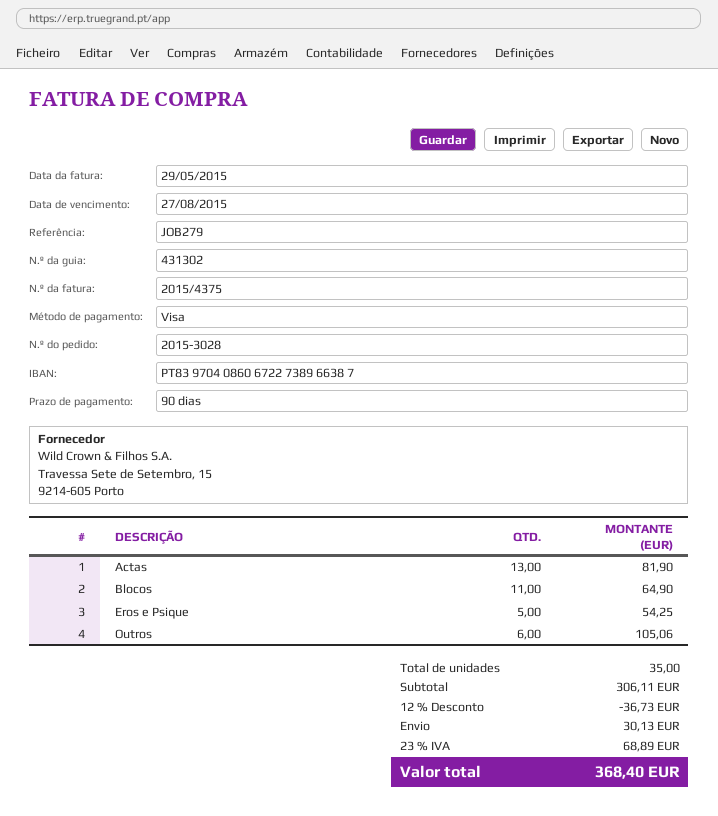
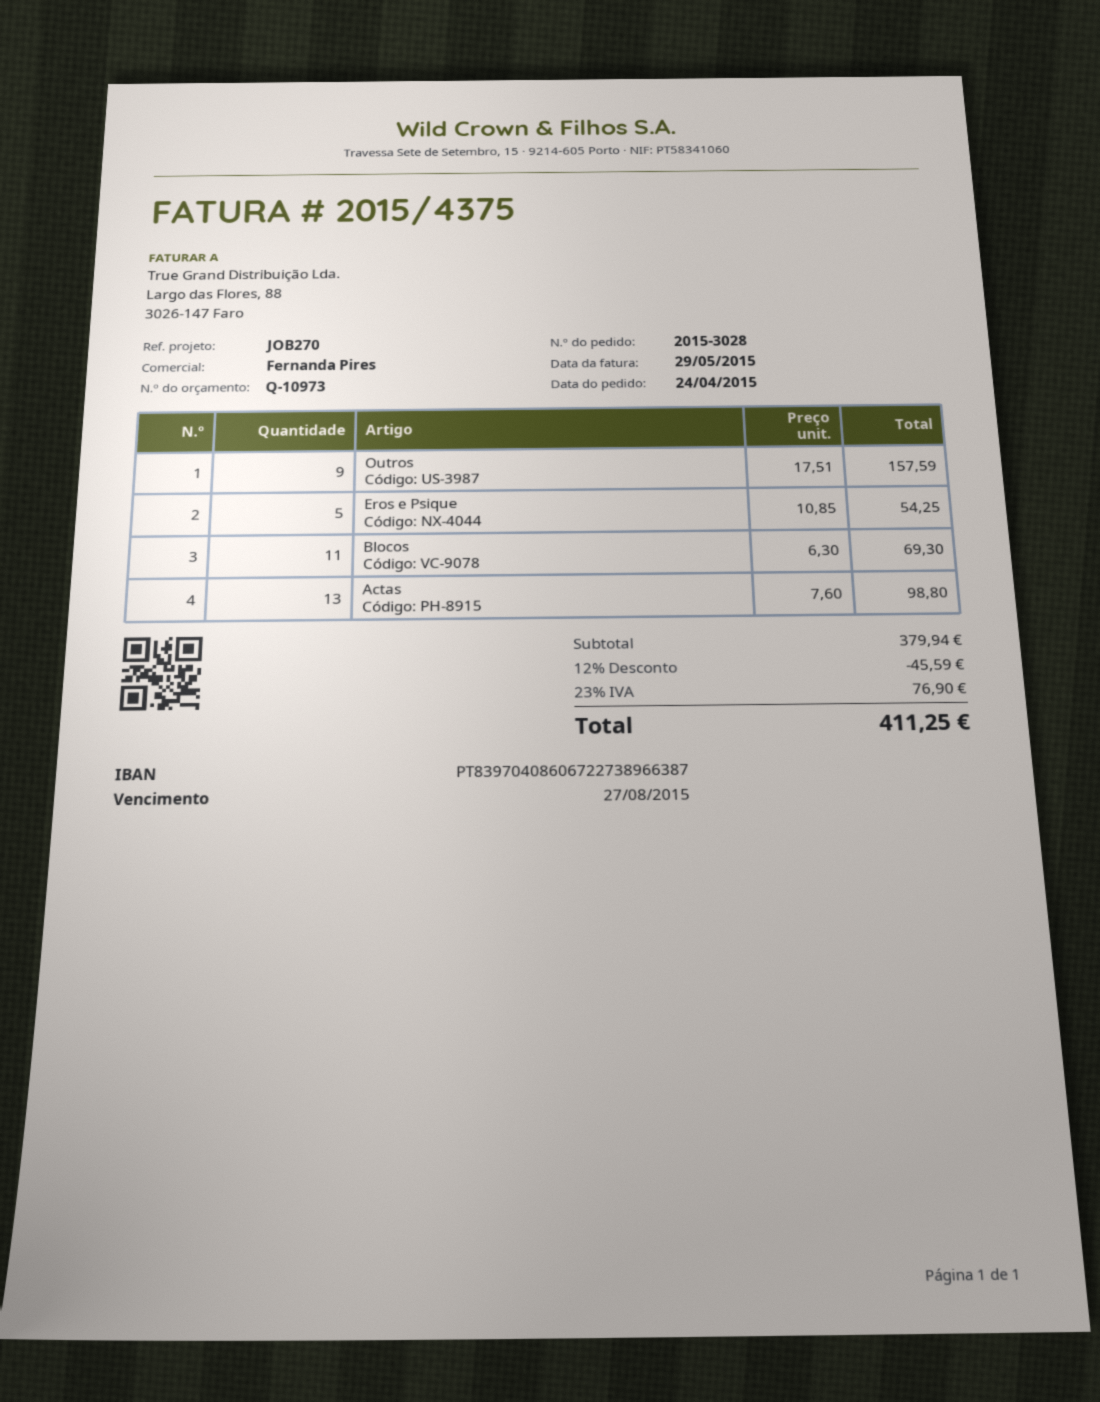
reference: JOB279 -> JOB270
Actas: 13 for 81.90 -> 13 for 98.80
Blocos: 11 for 64.90 -> 11 for 69.30
Outros: 6 for 105.06 -> 9 for 157.59
subtotal: 306.11 -> 379.94
discount: 12% = 36.73 -> 12% = 45.59
shipping: 30.13 -> none
tax: 23% = 68.89 -> 23% = 76.90
total: 368.40 -> 411.25

